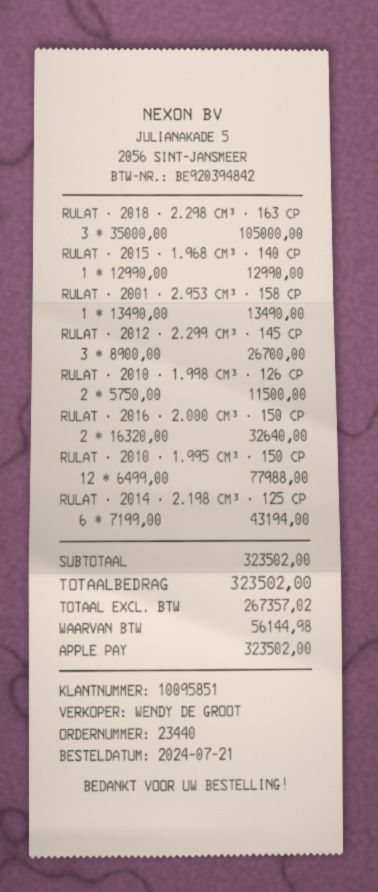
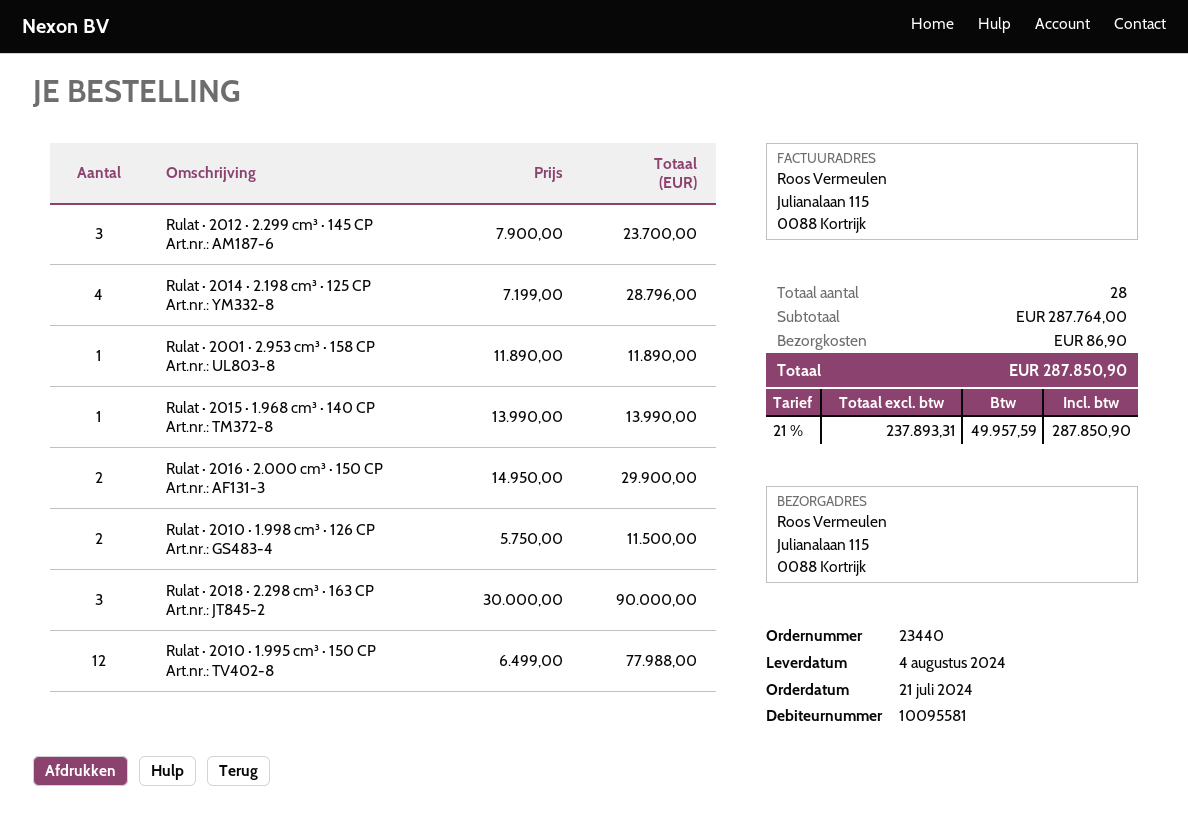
customer number: 10095851 -> 10095581
RULAT · 2018 · 2.298 CM³ · 163 CP: 3 x 35000.00 = 105000.00 -> 3 x 30000.00 = 90000.00
RULAT · 2015 · 1.968 CM³ · 140 CP: 1 x 12990.00 = 12990.00 -> 1 x 13990.00 = 13990.00
RULAT · 2001 · 2.953 CM³ · 158 CP: 1 x 13490.00 = 13490.00 -> 1 x 11890.00 = 11890.00
RULAT · 2012 · 2.299 CM³ · 145 CP: 3 x 8900.00 = 26700.00 -> 3 x 7900.00 = 23700.00
RULAT · 2016 · 2.000 CM³ · 150 CP: 2 x 16320.00 = 32640.00 -> 2 x 14950.00 = 29900.00
RULAT · 2014 · 2.198 CM³ · 125 CP: 6 x 7199.00 = 43194.00 -> 4 x 7199.00 = 28796.00
subtotal: 323502.00 -> 287764.00
shipping: none -> 86.90
net: 267357.02 -> 237893.31
tax: 56144.98 -> 49957.59
total: 323502.00 -> 287850.90

